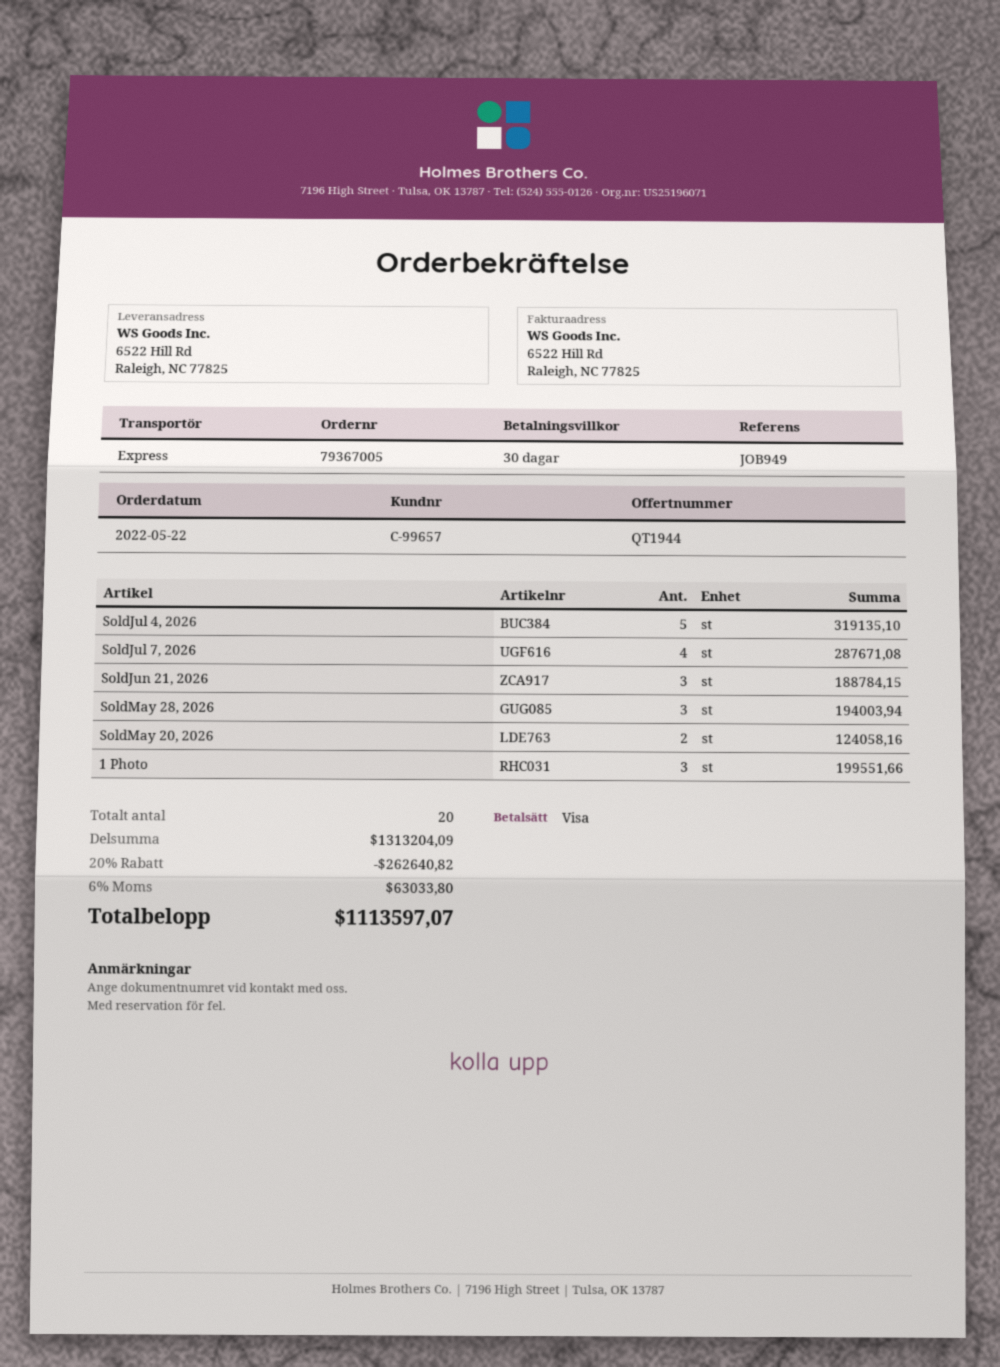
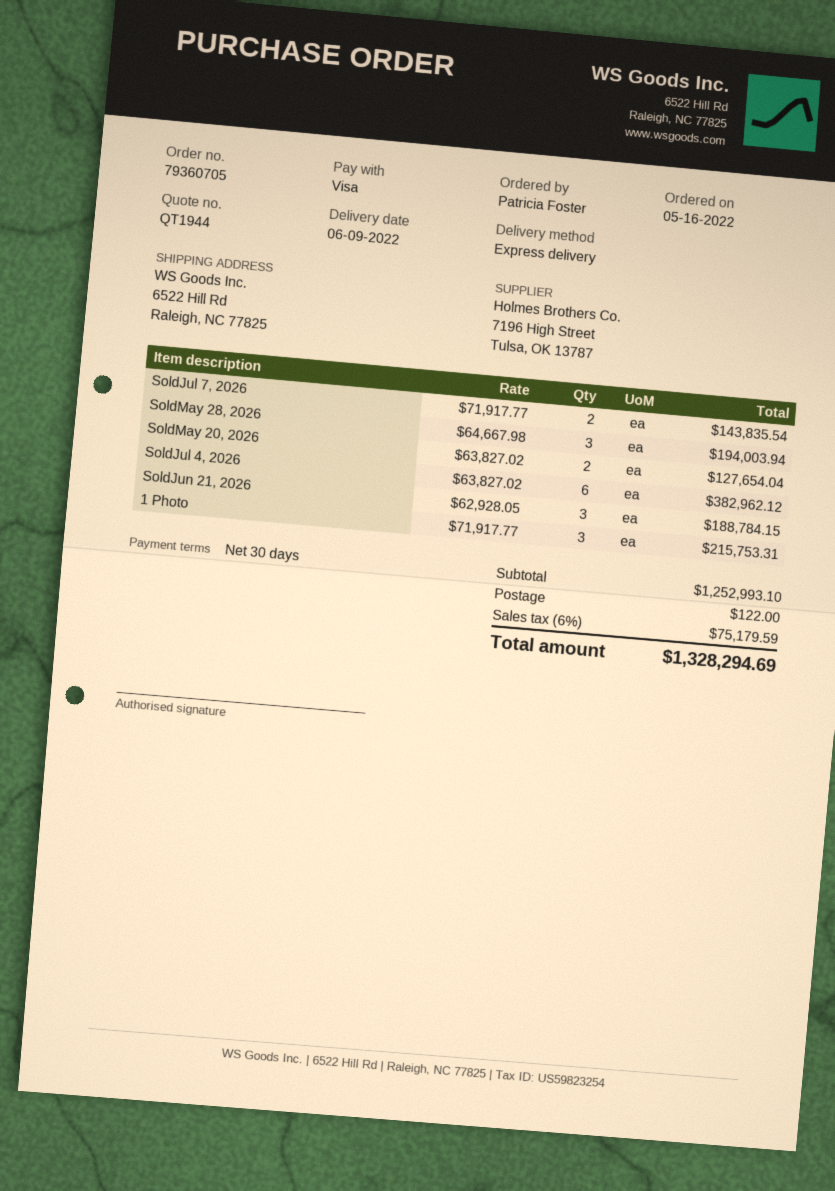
order number: 79367005 -> 79360705
order date: 2022-05-22 -> 2022-05-16
SoldJul 4, 2026: 5 for 319135.10 -> 6 for 382962.12
SoldJul 7, 2026: 4 for 287671.08 -> 2 for 143835.54
SoldMay 20, 2026: 2 for 124058.16 -> 2 for 127654.04
1 Photo: 3 for 199551.66 -> 3 for 215753.31
subtotal: 1313204.09 -> 1252993.10
discount: 20% = 262640.82 -> none
shipping: none -> 122.00
tax: 6% = 63033.80 -> 6% = 75179.59
total: 1113597.07 -> 1328294.69

